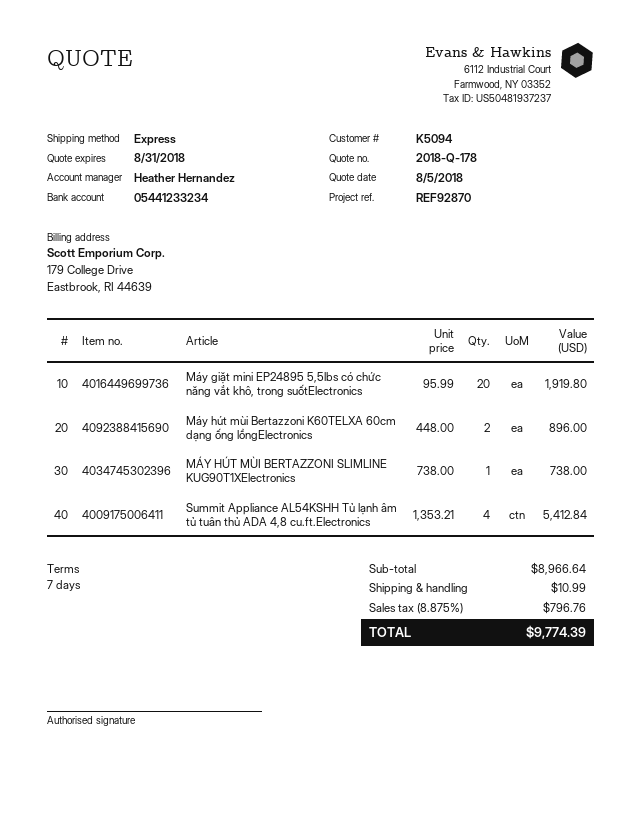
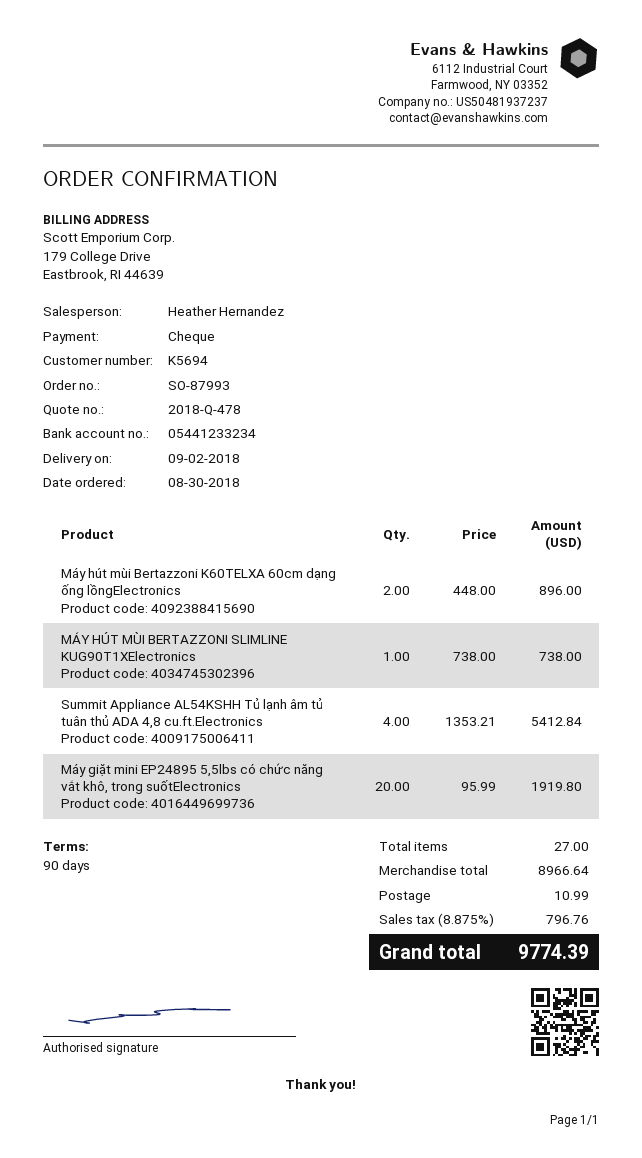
quote number: 2018-Q-178 -> 2018-Q-478
payment terms: 7 days -> 90 days
customer number: K5094 -> K5694

